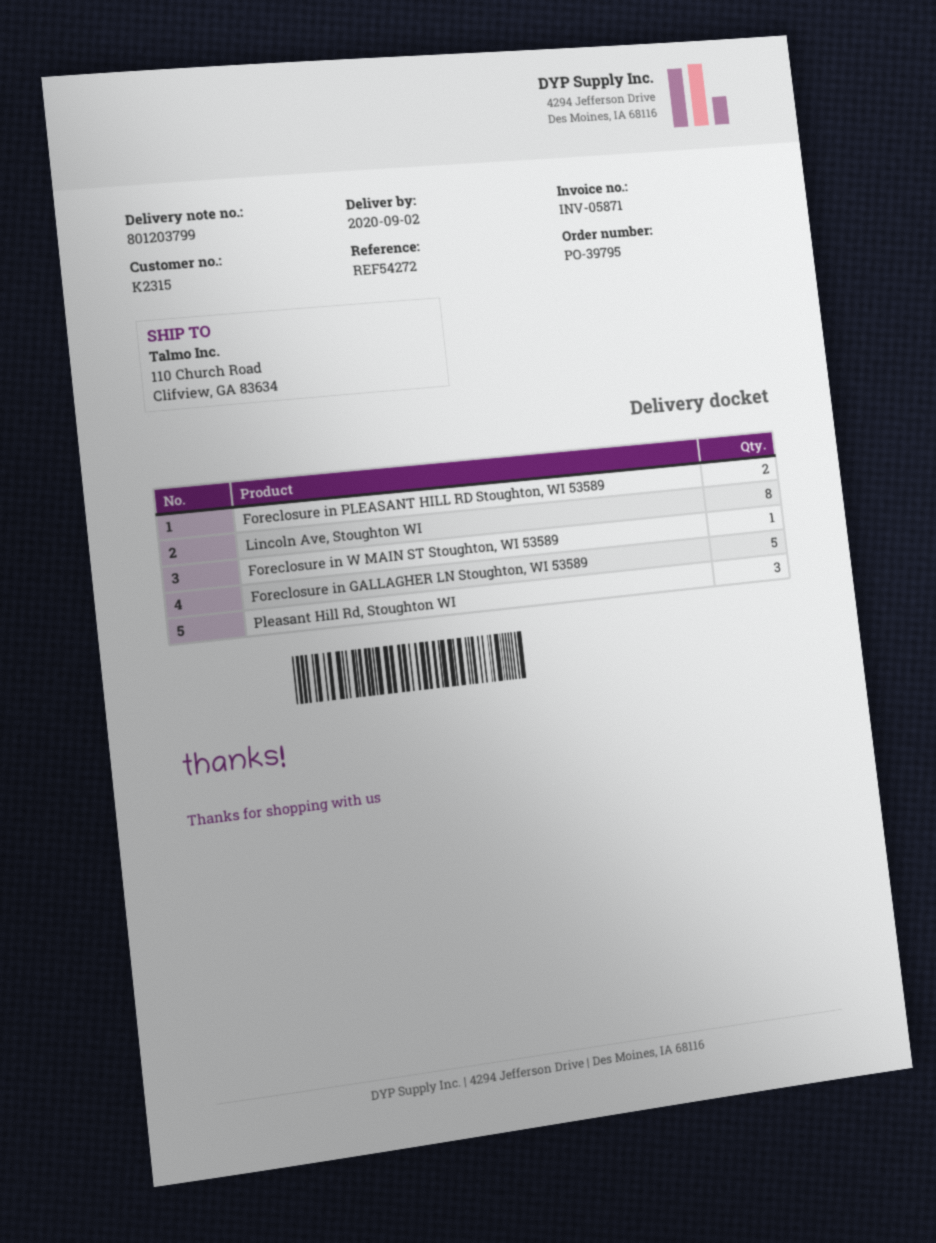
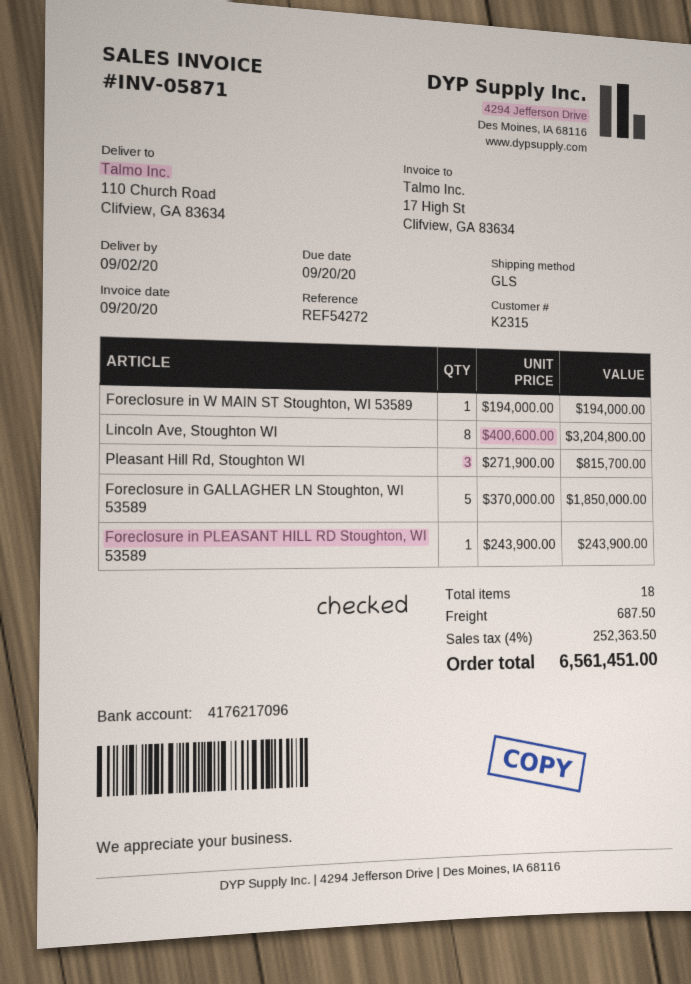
Foreclosure in PLEASANT HILL RD Stoughton, WI 53589: 2 -> 1

